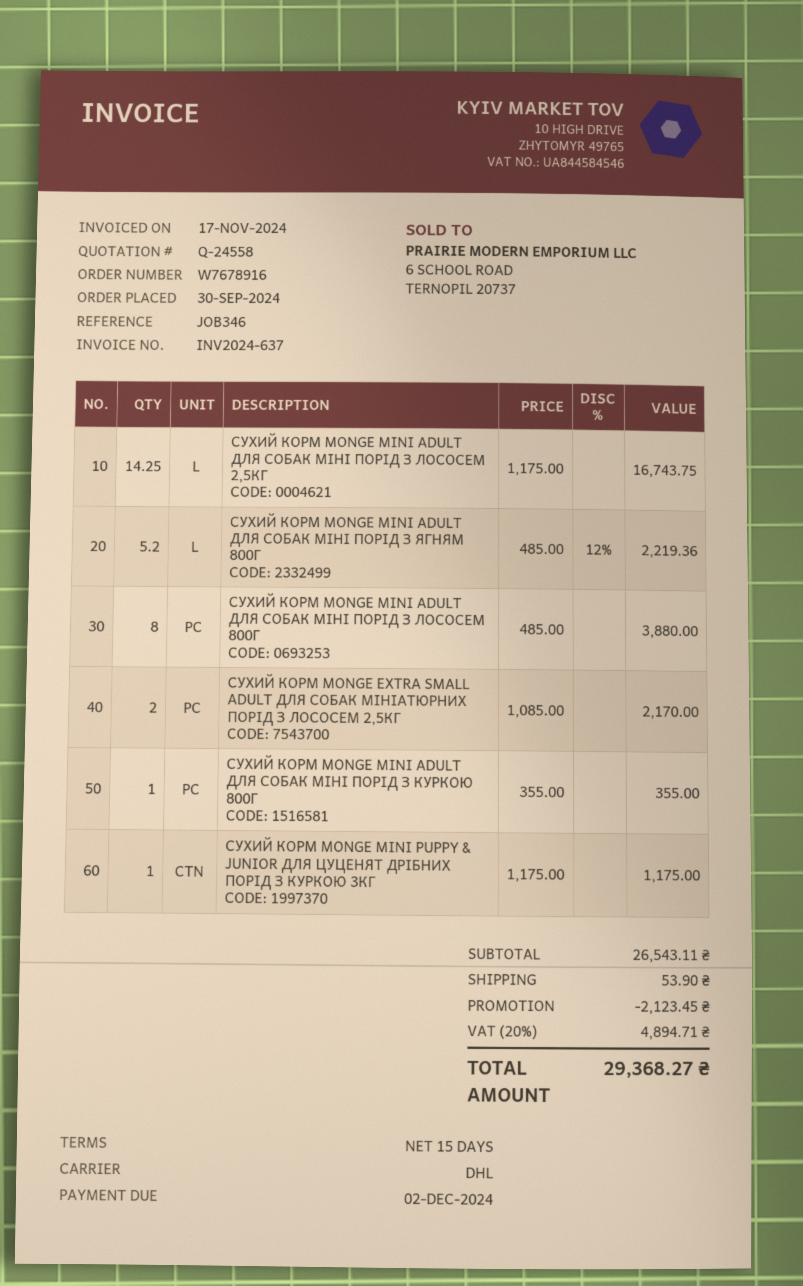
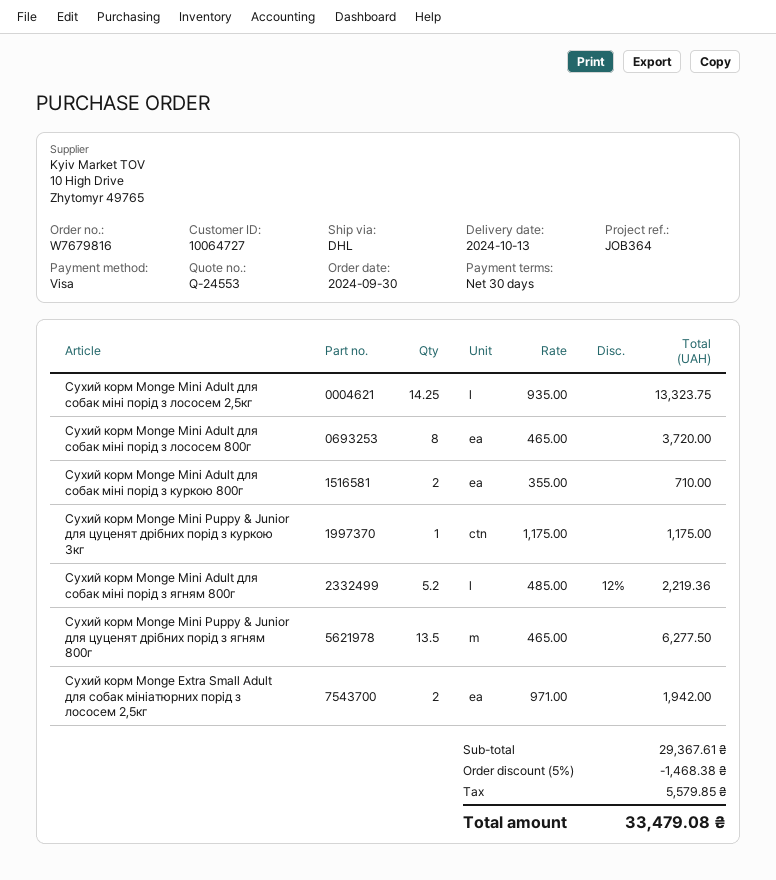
quote number: Q-24558 -> Q-24553
order number: W7678916 -> W7679816
payment terms: 15 days -> 30 days
reference: JOB346 -> JOB364
СУХИЙ КОРМ MONGE MINI ADULT ДЛЯ СОБАК МІНІ ПОРІД З ЛОСОСЕМ 2,5КГ: 14.25 x 1175.00 = 16743.75 -> 14.25 x 935.00 = 13323.75
СУХИЙ КОРМ MONGE MINI ADULT ДЛЯ СОБАК МІНІ ПОРІД З ЛОСОСЕМ 800Г: 8 x 485.00 = 3880.00 -> 8 x 465.00 = 3720.00
СУХИЙ КОРМ MONGE EXTRA SMALL ADULT ДЛЯ СОБАК МІНІАТЮРНИХ ПОРІД З ЛОСОСЕМ 2,5КГ: 2 x 1085.00 = 2170.00 -> 2 x 971.00 = 1942.00
СУХИЙ КОРМ MONGE MINI ADULT ДЛЯ СОБАК МІНІ ПОРІД З КУРКОЮ 800Г: 1 x 355.00 = 355.00 -> 2 x 355.00 = 710.00
Сухий корм Monge Mini Puppy & Junior для цуценят дрібних порід з ягням 800г: none -> 13.5 x 465.00 = 6277.50
subtotal: 26543.11 -> 29367.61
discount: 2123.45 -> 1468.38
shipping: 53.90 -> none
tax: 4894.71 -> 5579.85
total: 29368.27 -> 33479.08

